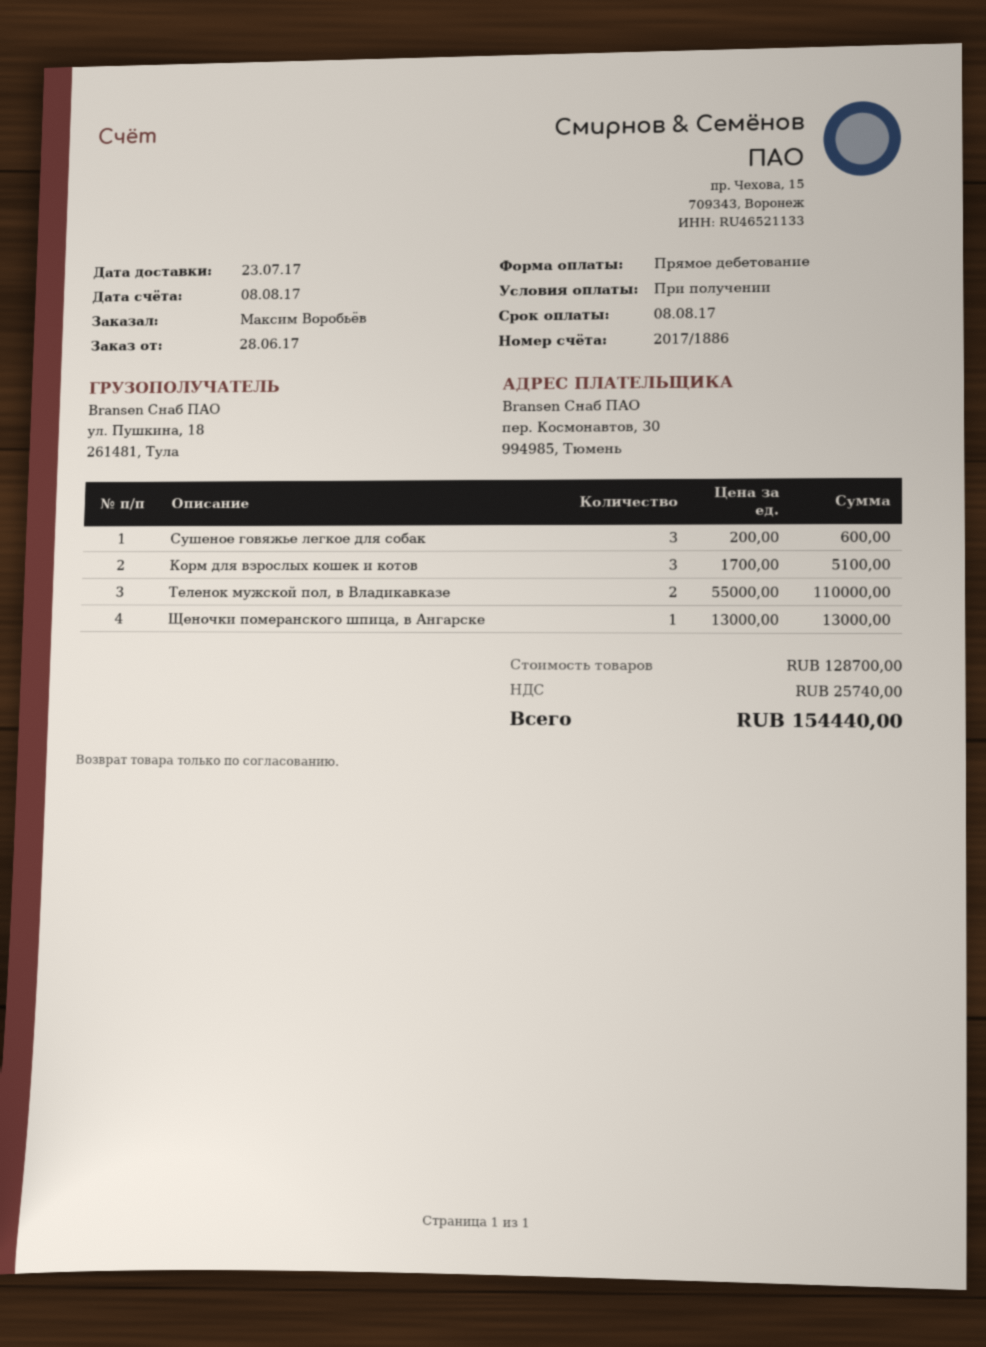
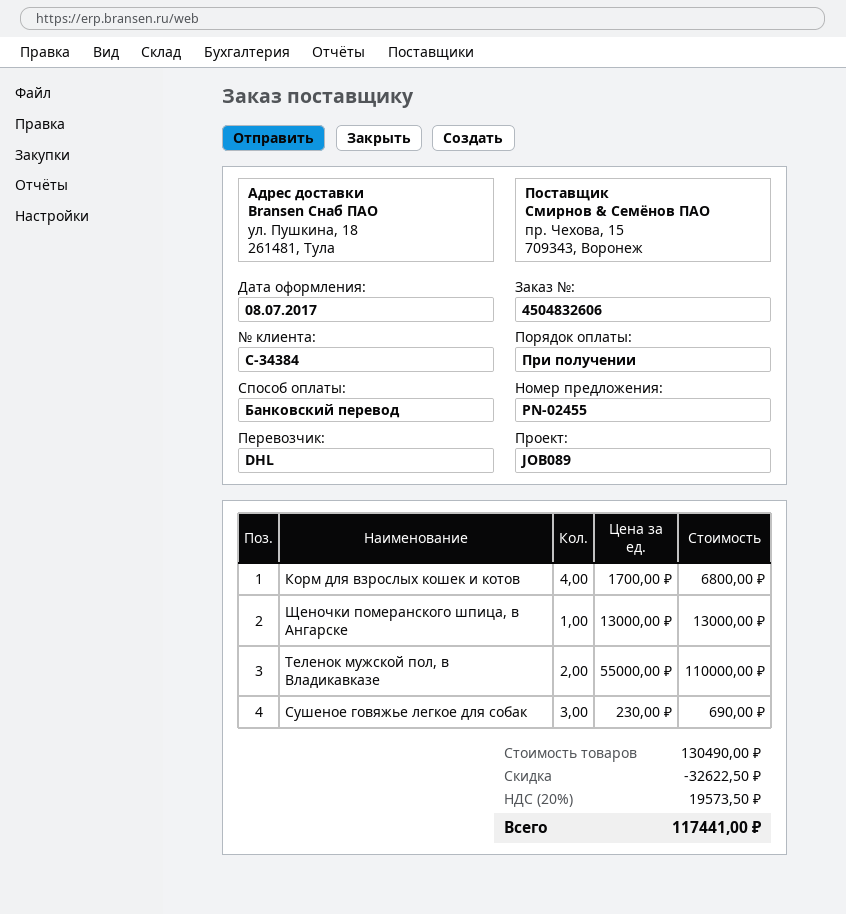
order date: 2017-06-28 -> 2017-07-08
payment method: direct debit -> bank transfer
Сушеное говяжье легкое для собак: 3 x 200.00 = 600.00 -> 3 x 230.00 = 690.00
Корм для взрослых кошек и котов: 3 x 1700.00 = 5100.00 -> 4 x 1700.00 = 6800.00
subtotal: 128700.00 -> 130490.00
discount: none -> 32622.50
tax: 25740.00 -> 19573.50
total: 154440.00 -> 117441.00

